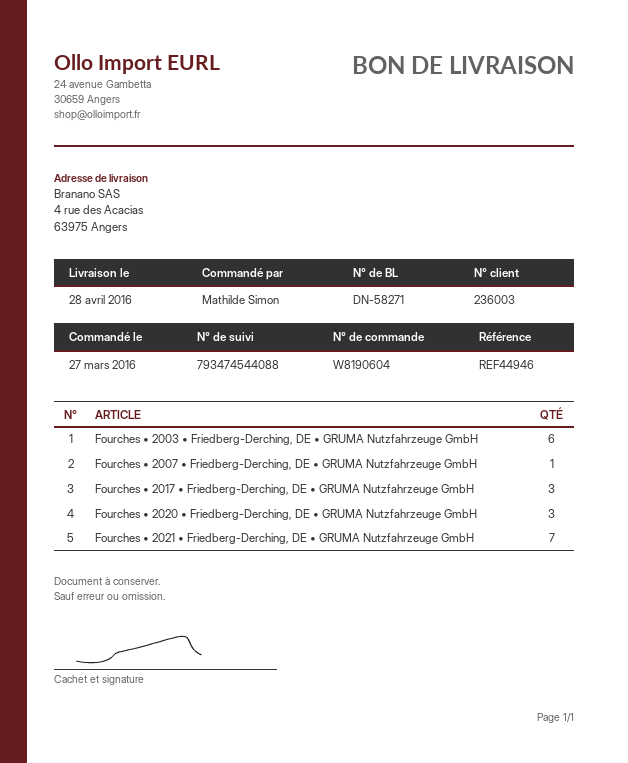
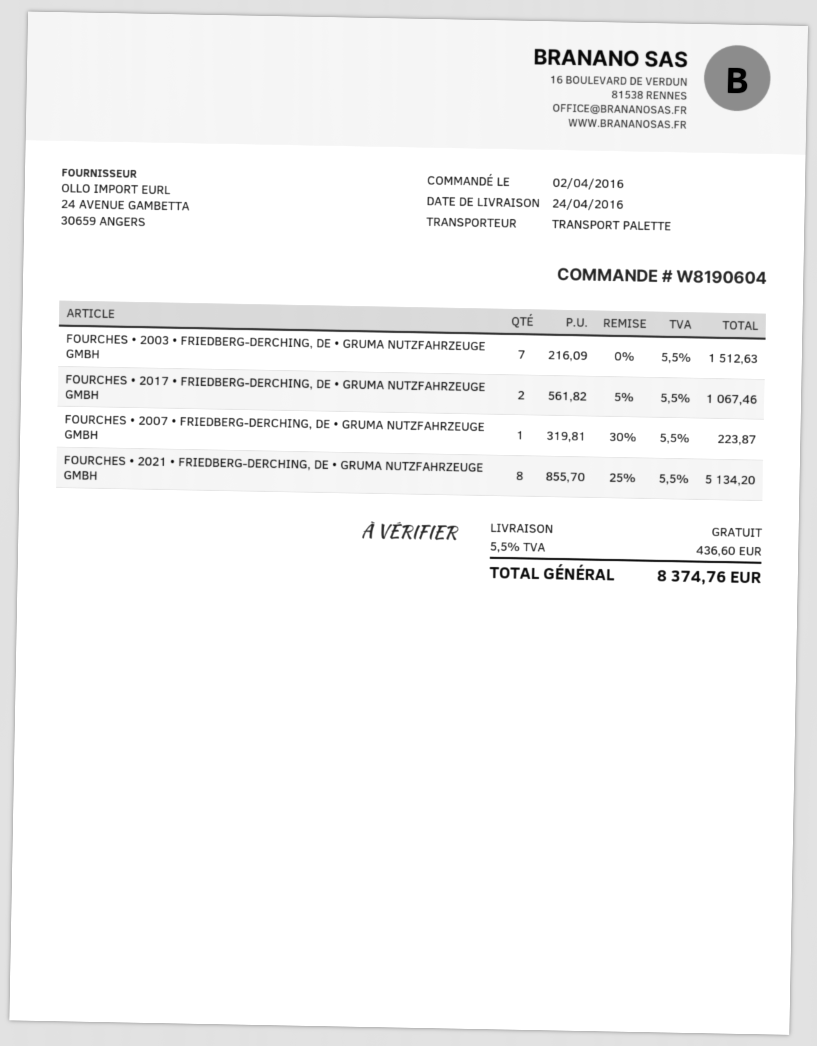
order date: 2016-03-27 -> 2016-04-02
delivery date: 2016-04-28 -> 2016-04-24
Fourches • 2003 • Friedberg-Derching, DE • GRUMA Nutzfahrzeuge GmbH: 6 -> 7
Fourches • 2017 • Friedberg-Derching, DE • GRUMA Nutzfahrzeuge GmbH: 3 -> 2
Fourches • 2020 • Friedberg-Derching, DE • GRUMA Nutzfahrzeuge GmbH: 3 -> none
Fourches • 2021 • Friedberg-Derching, DE • GRUMA Nutzfahrzeuge GmbH: 7 -> 8

